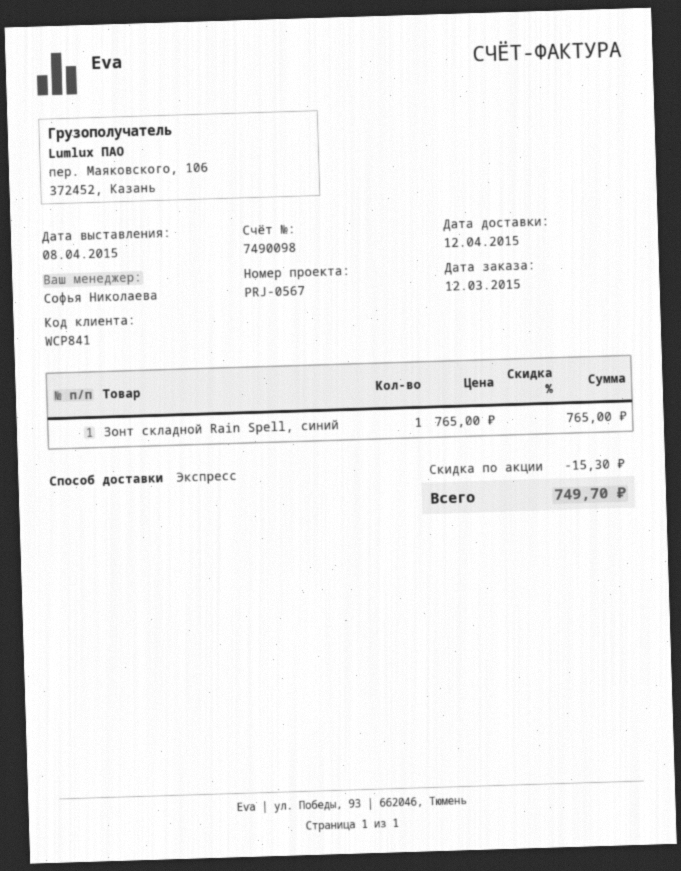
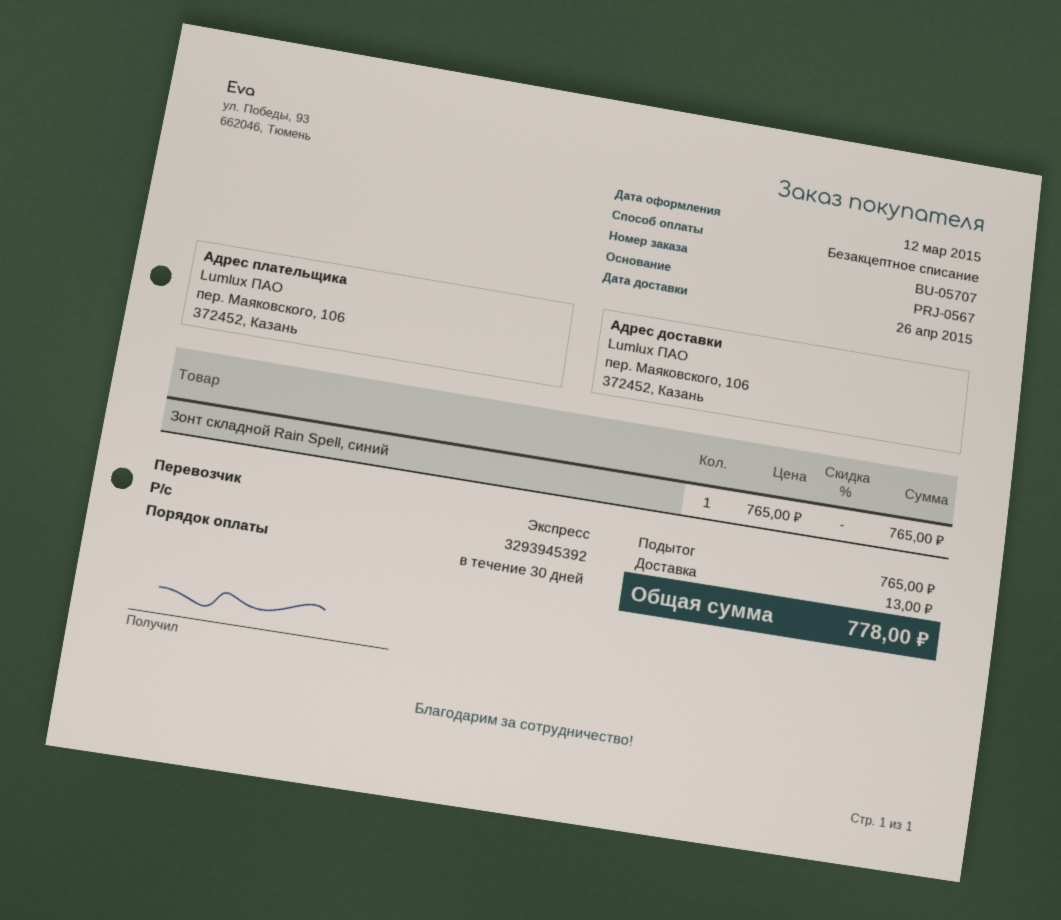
delivery date: 2015-04-12 -> 2015-04-26
discount: 15.30 -> none
shipping: none -> 13.00
total: 749.70 -> 778.00

